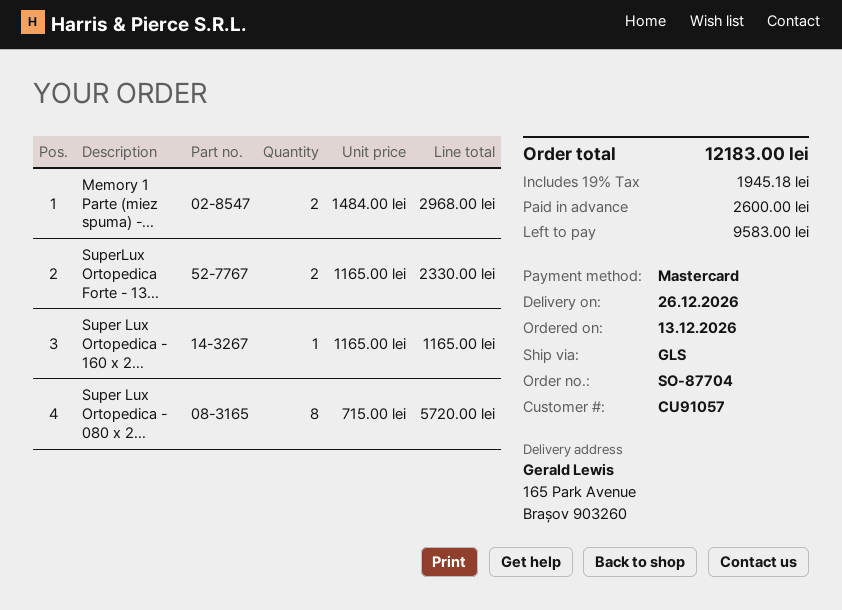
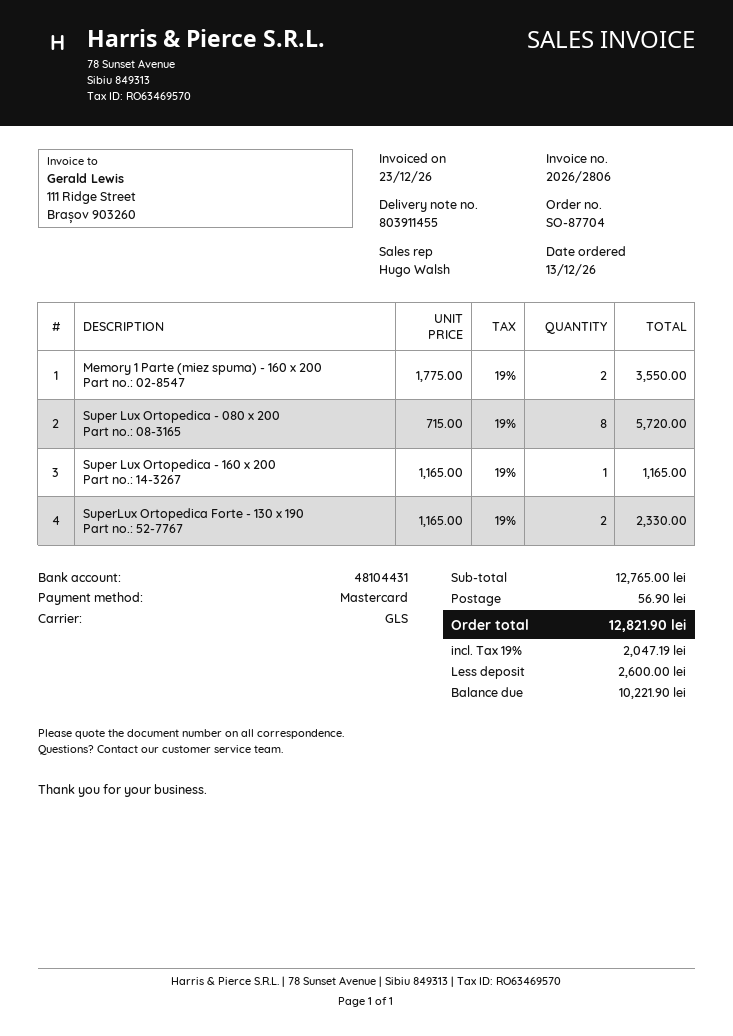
Memory 1 Parte (miez spuma) -...: 2 x 1484.00 = 2968.00 -> 2 x 1775.00 = 3550.00
shipping: none -> 56.90
tax: 19% = 1945.18 -> 19% = 2047.19
total: 12183.00 -> 12821.90
balance: 9583.00 -> 10221.90

